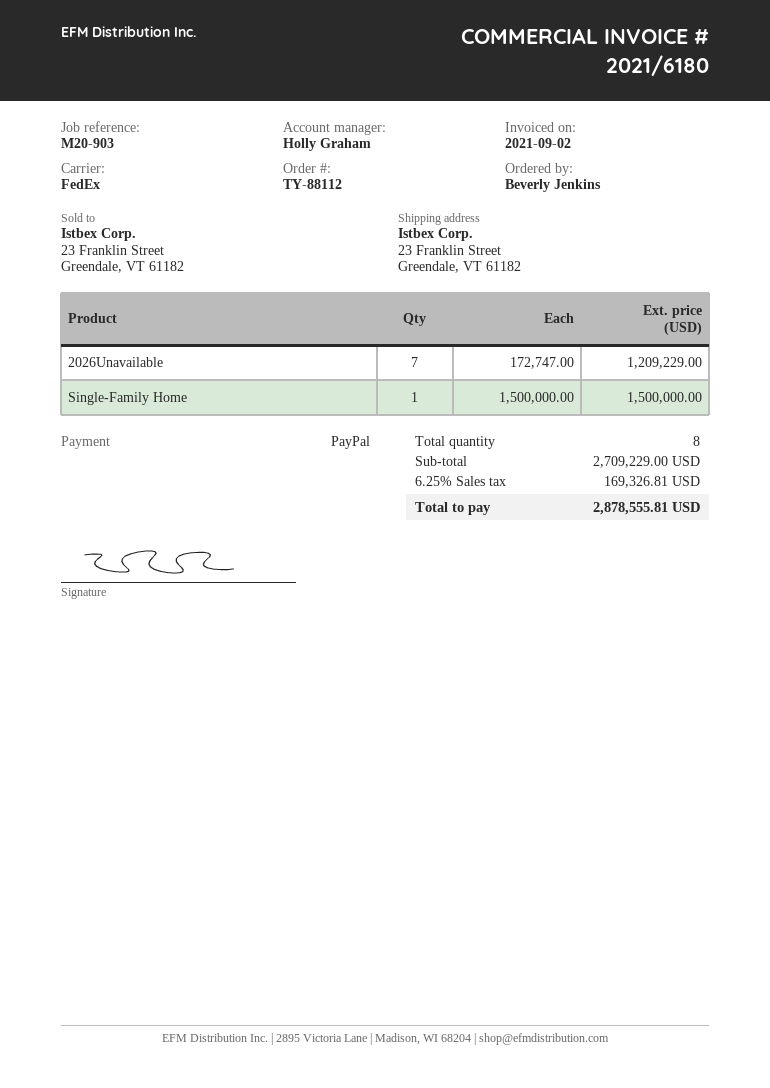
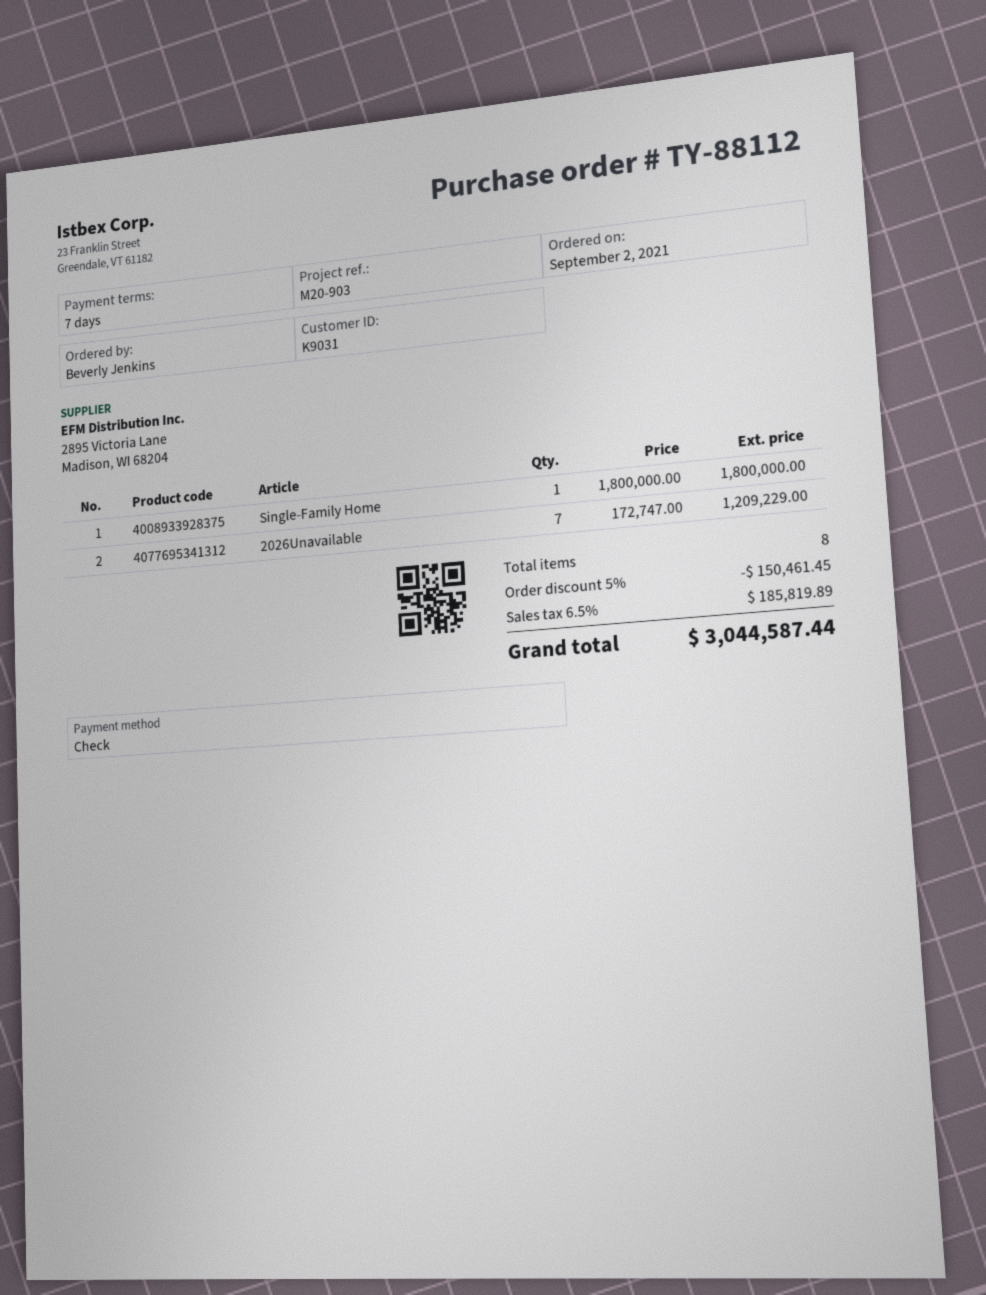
payment method: PayPal -> cheque
Single-Family Home: 1 x 1500000.00 = 1500000.00 -> 1 x 1800000.00 = 1800000.00
discount: none -> 5% = 150461.45
tax: 6.25% = 169326.81 -> 6.5% = 185819.89
total: 2878555.81 -> 3044587.44

